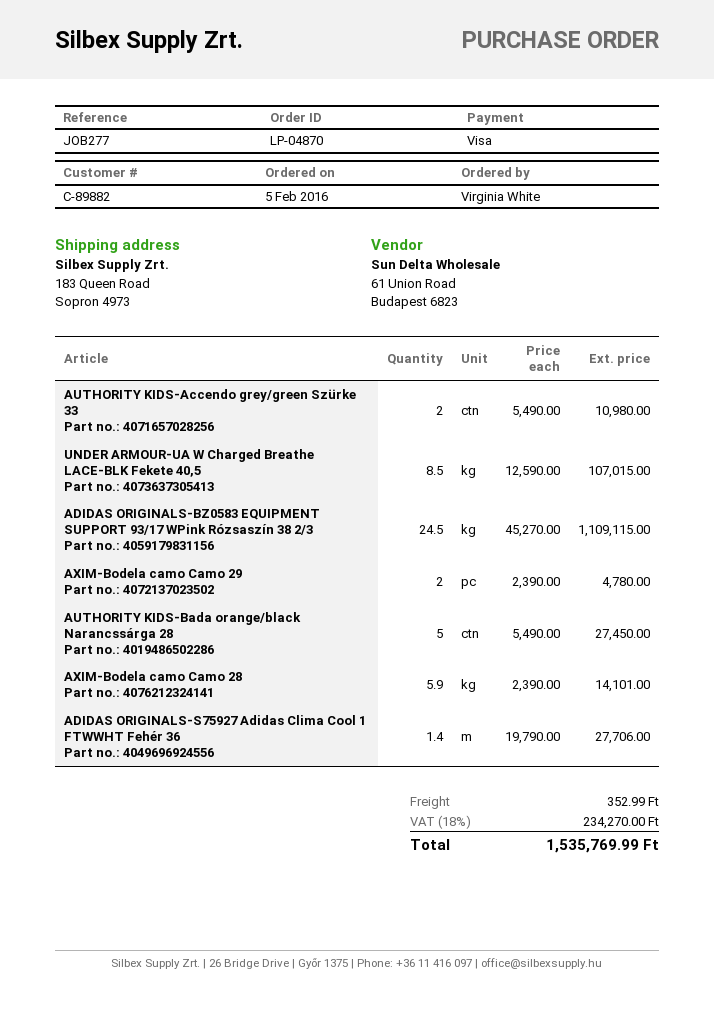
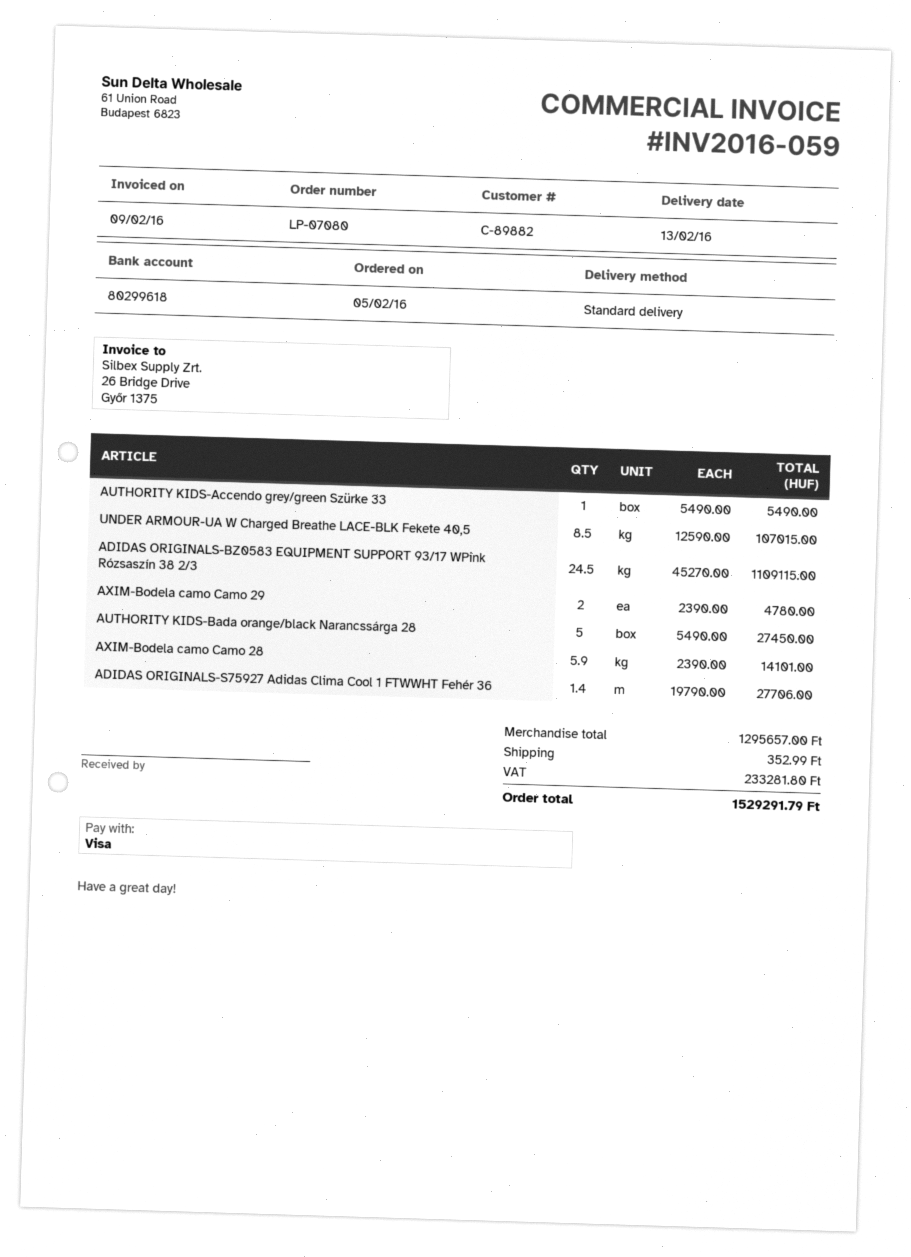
order number: LP-04870 -> LP-07080
AUTHORITY KIDS-Accendo grey/green Szürke 33: 2 x 5490.00 = 10980.00 -> 1 x 5490.00 = 5490.00
tax: 234270.00 -> 233281.80
total: 1535769.99 -> 1529291.79

